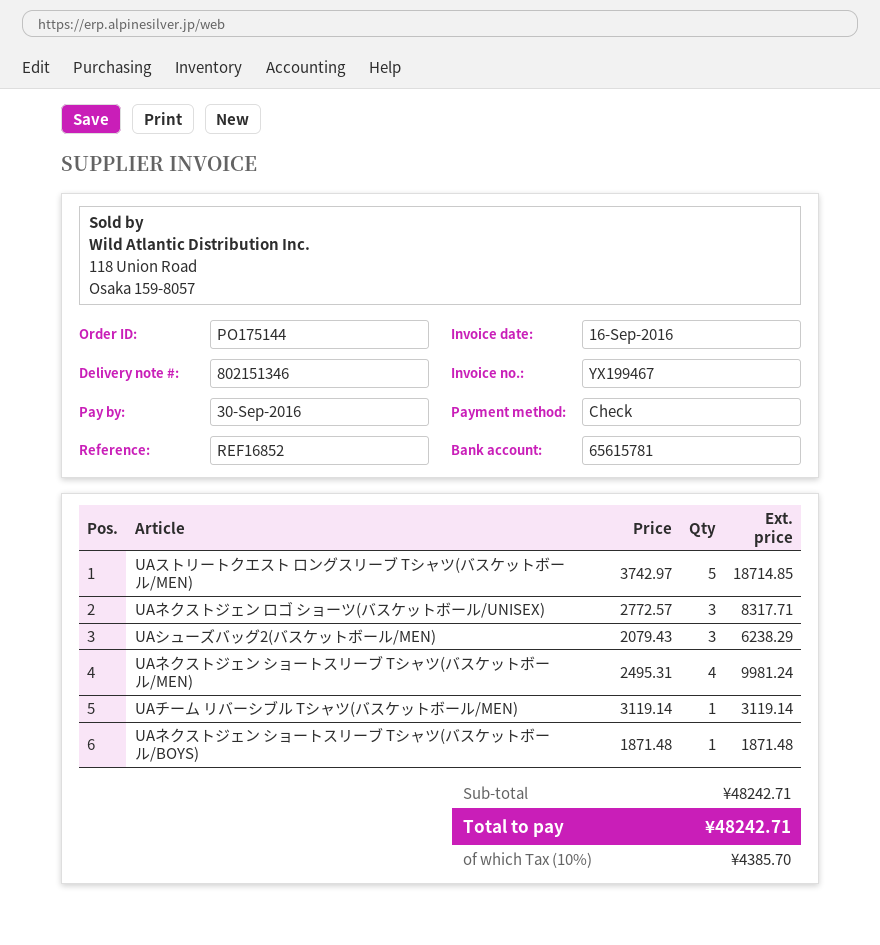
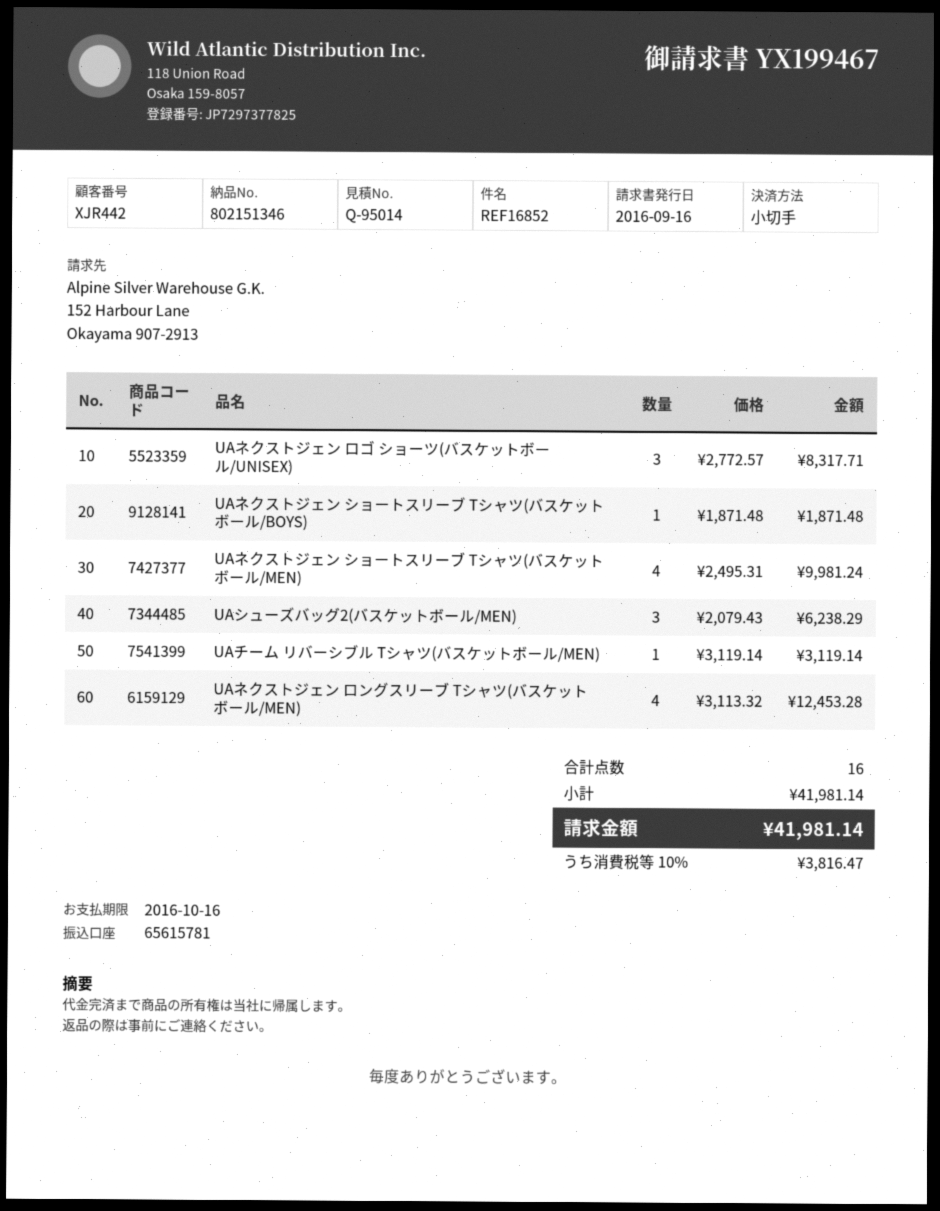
due date: 2016-09-30 -> 2016-10-16
UAストリートクエスト ロングスリーブ Tシャツ(バスケットボール/MEN): 5 x 3742.97 = 18714.85 -> none
UAネクストジェン ロングスリーブ Tシャツ(バスケットボール/MEN): none -> 4 x 3113.32 = 12453.28
subtotal: 48242.71 -> 41981.14
tax: 10% = 4385.70 -> 10% = 3816.47
total: 48242.71 -> 41981.14

